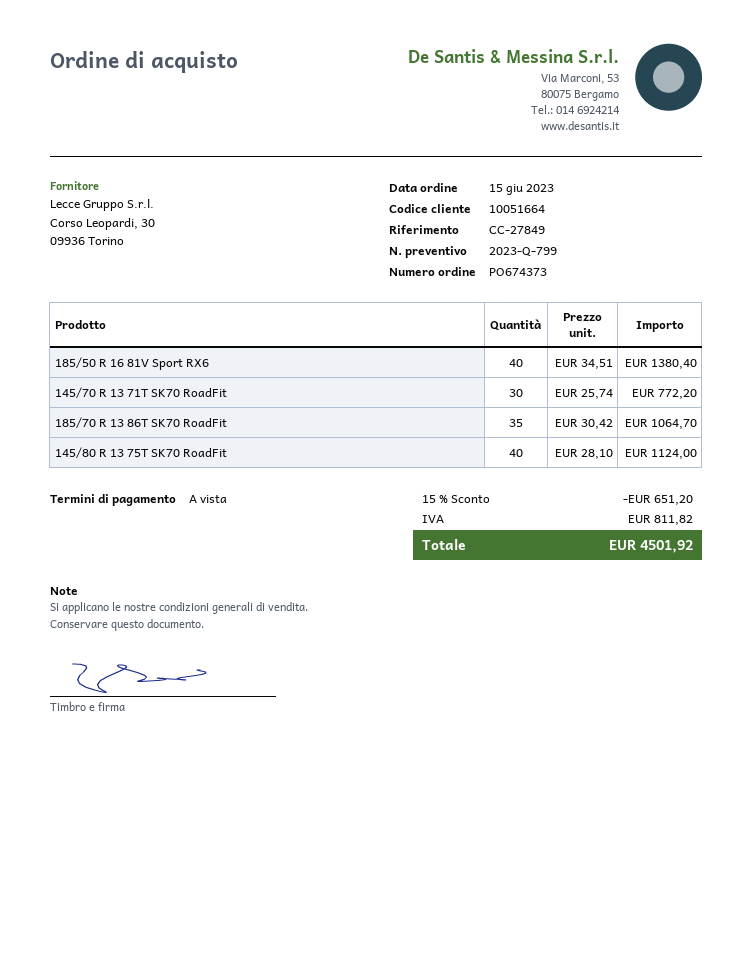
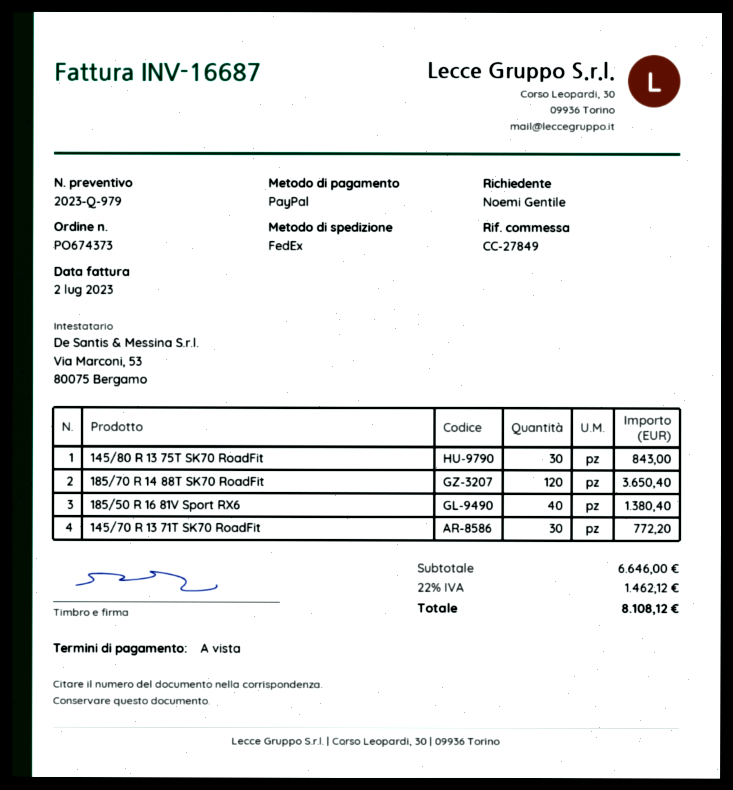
quote number: 2023-Q-799 -> 2023-Q-979
185/70 R 13 86T SK70 RoadFit: 35 for 1064.70 -> none
145/80 R 13 75T SK70 RoadFit: 40 for 1124.00 -> 30 for 843.00
185/70 R 14 88T SK70 RoadFit: none -> 120 for 3650.40
discount: 15% = 651.20 -> none
tax: 811.82 -> 1462.12
total: 4501.92 -> 8108.12

